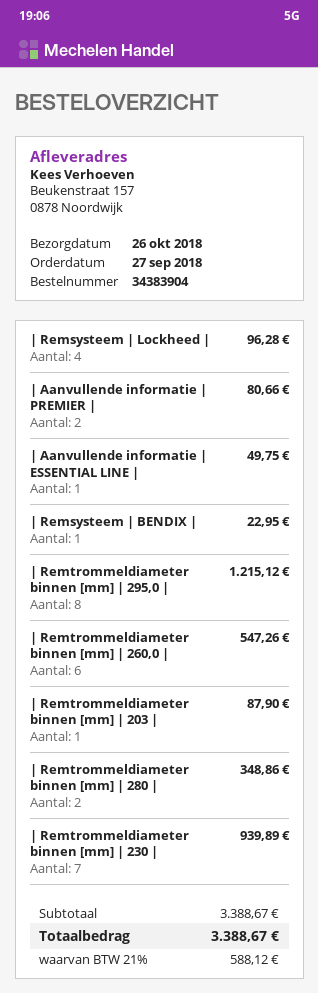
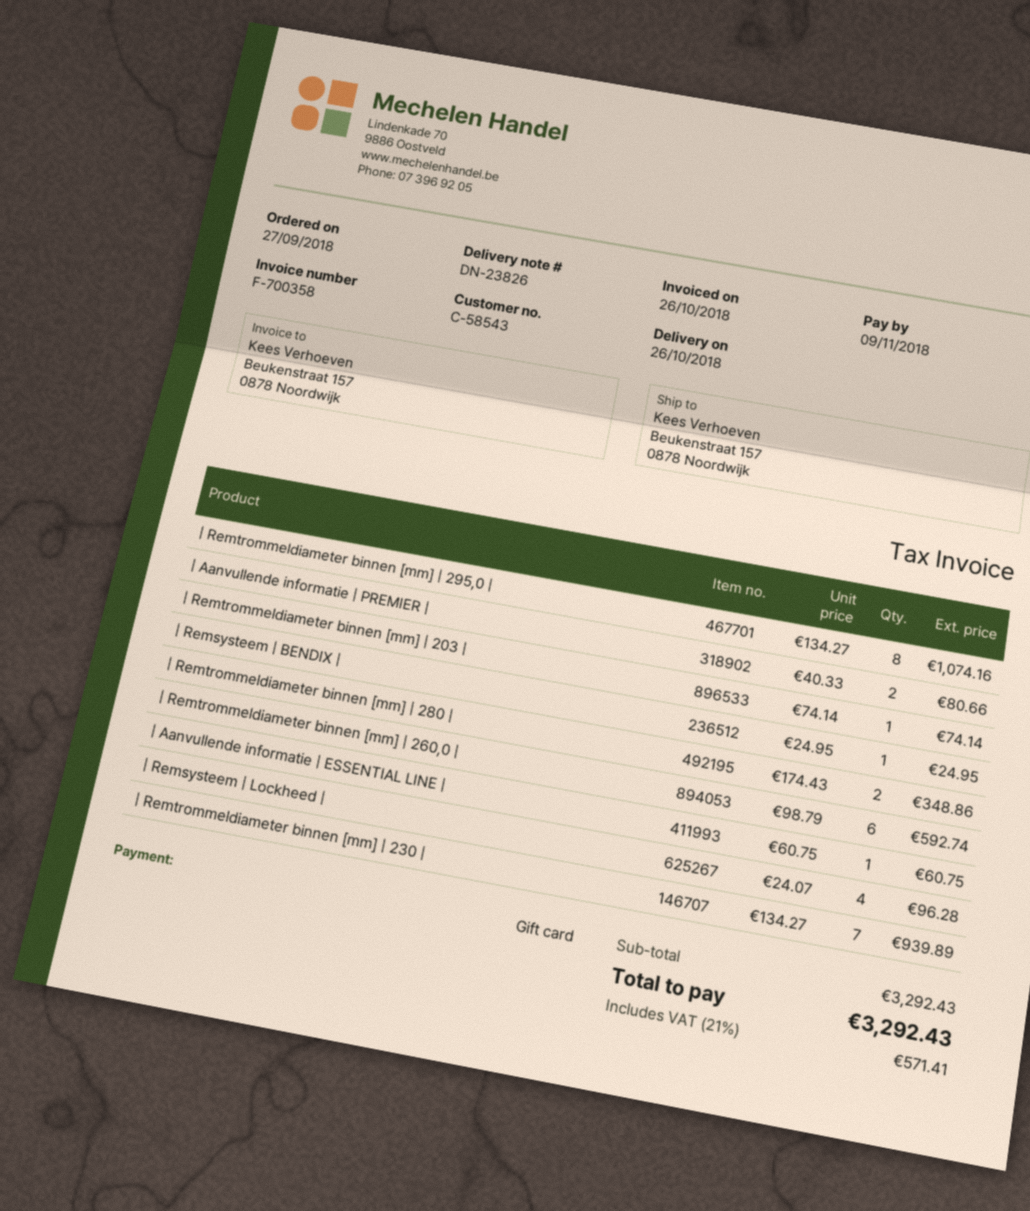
| Aanvullende informatie | ESSENTIAL LINE |: 1 for 49.75 -> 1 for 60.75
| Remsysteem | BENDIX |: 1 for 22.95 -> 1 for 24.95
| Remtrommeldiameter binnen [mm] | 295,0 |: 8 for 1215.12 -> 8 for 1074.16
| Remtrommeldiameter binnen [mm] | 260,0 |: 6 for 547.26 -> 6 for 592.74
| Remtrommeldiameter binnen [mm] | 203 |: 1 for 87.90 -> 1 for 74.14
subtotal: 3388.67 -> 3292.43
tax: 21% = 588.12 -> 21% = 571.41
total: 3388.67 -> 3292.43

